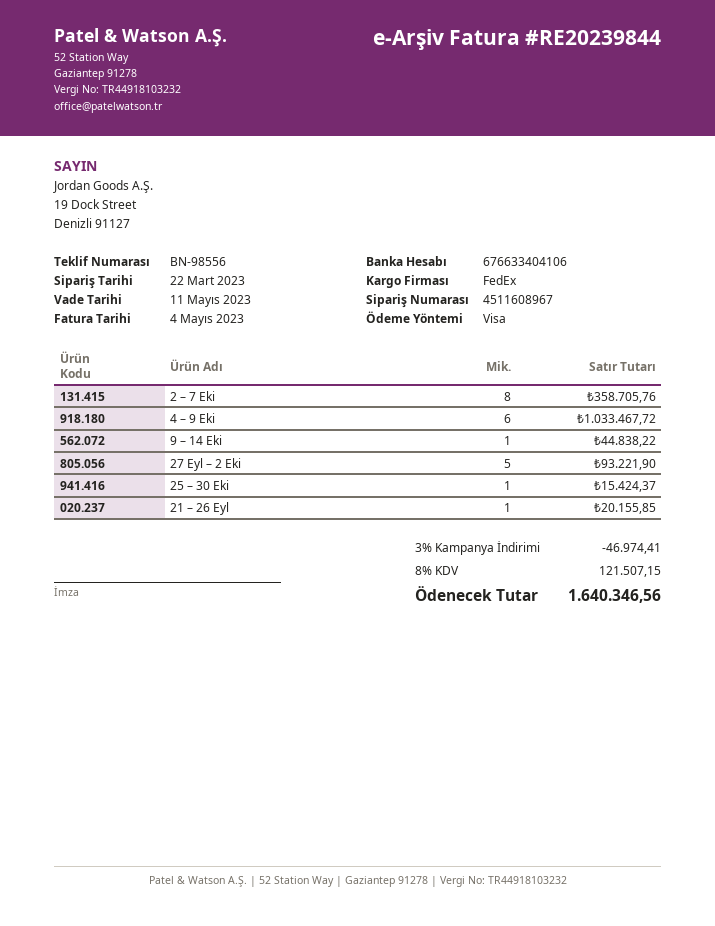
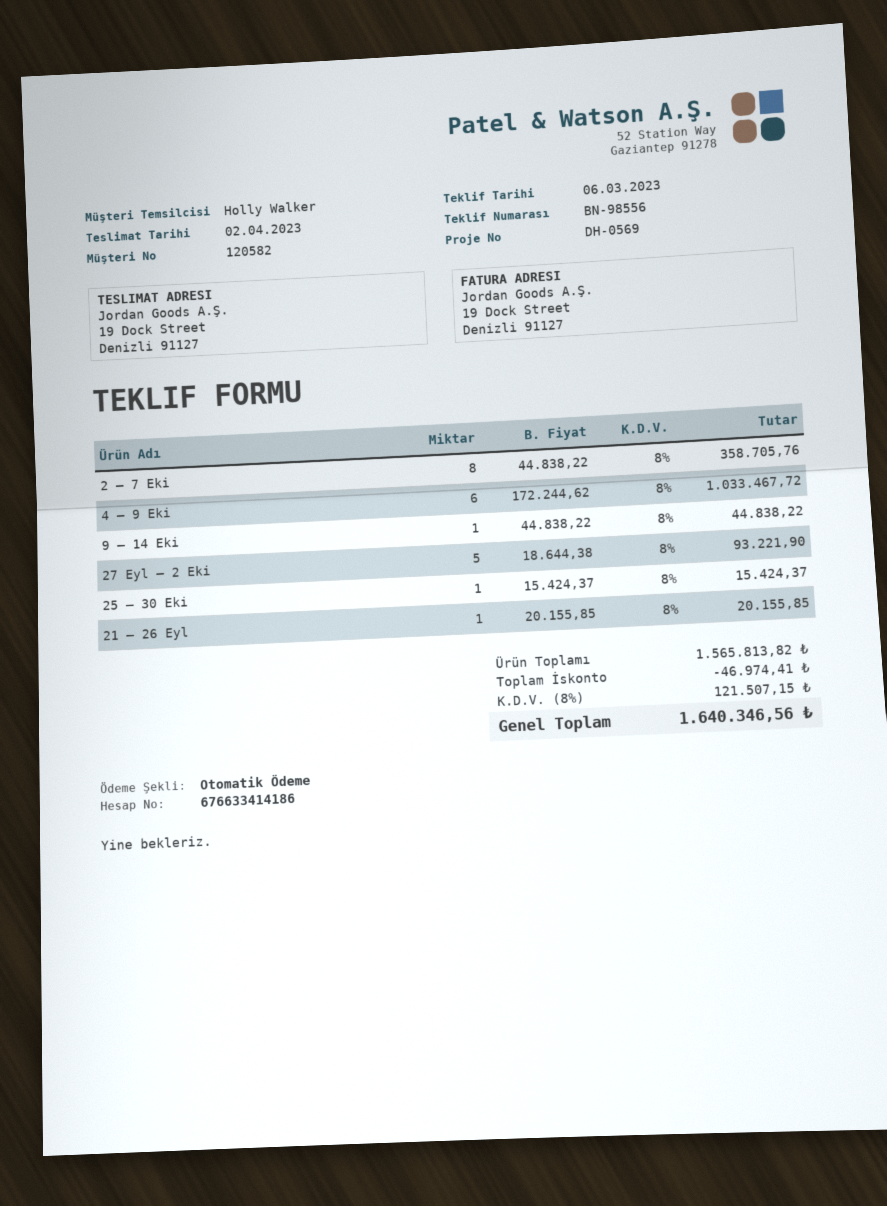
payment method: Visa -> direct debit
bank account: 676633404106 -> 676633414186

